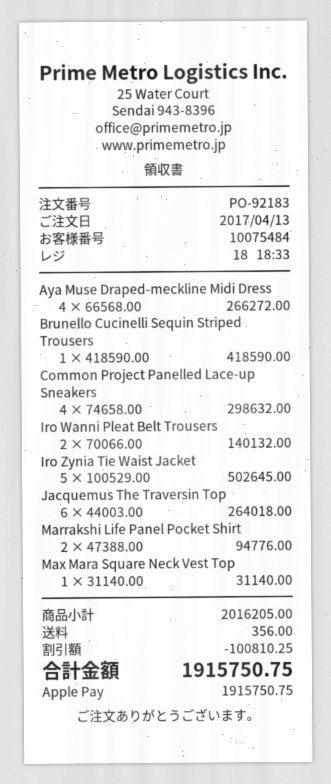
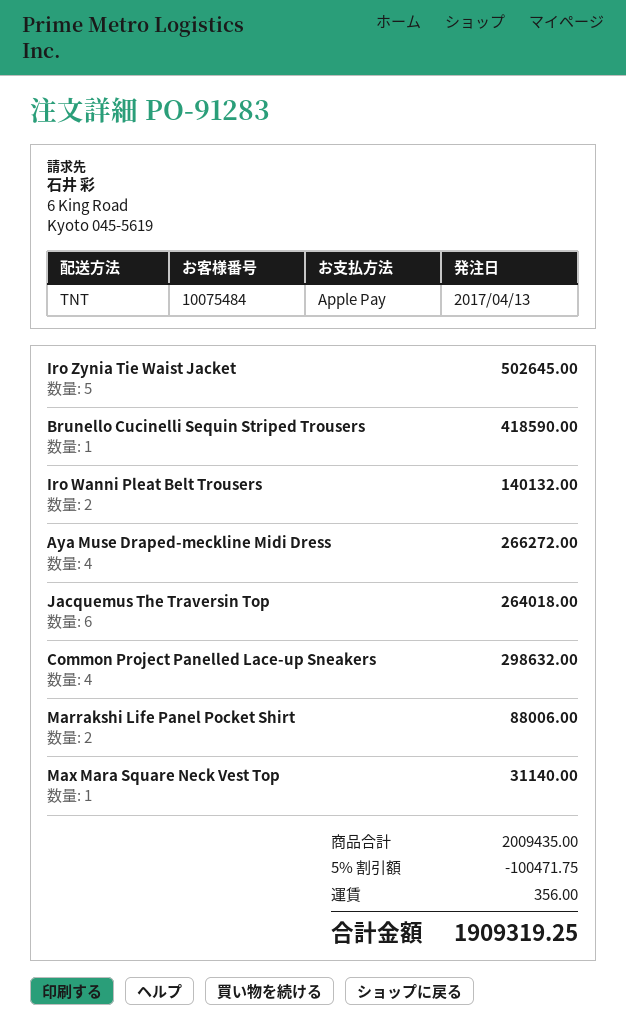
order number: PO-92183 -> PO-91283
Marrakshi Life Panel Pocket Shirt: 2 for 94776.00 -> 2 for 88006.00
subtotal: 2016205.00 -> 2009435.00
discount: 100810.25 -> 100471.75
total: 1915750.75 -> 1909319.25

